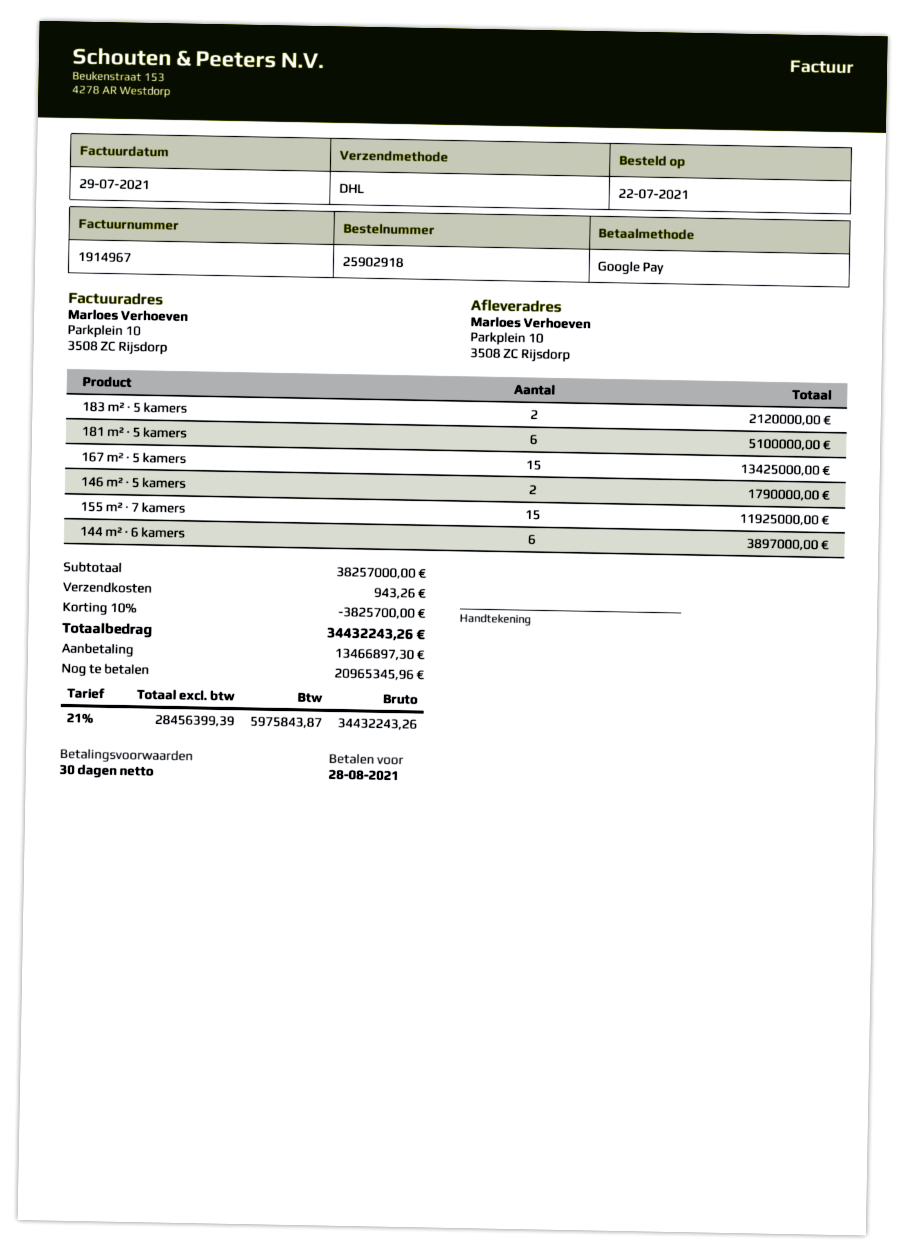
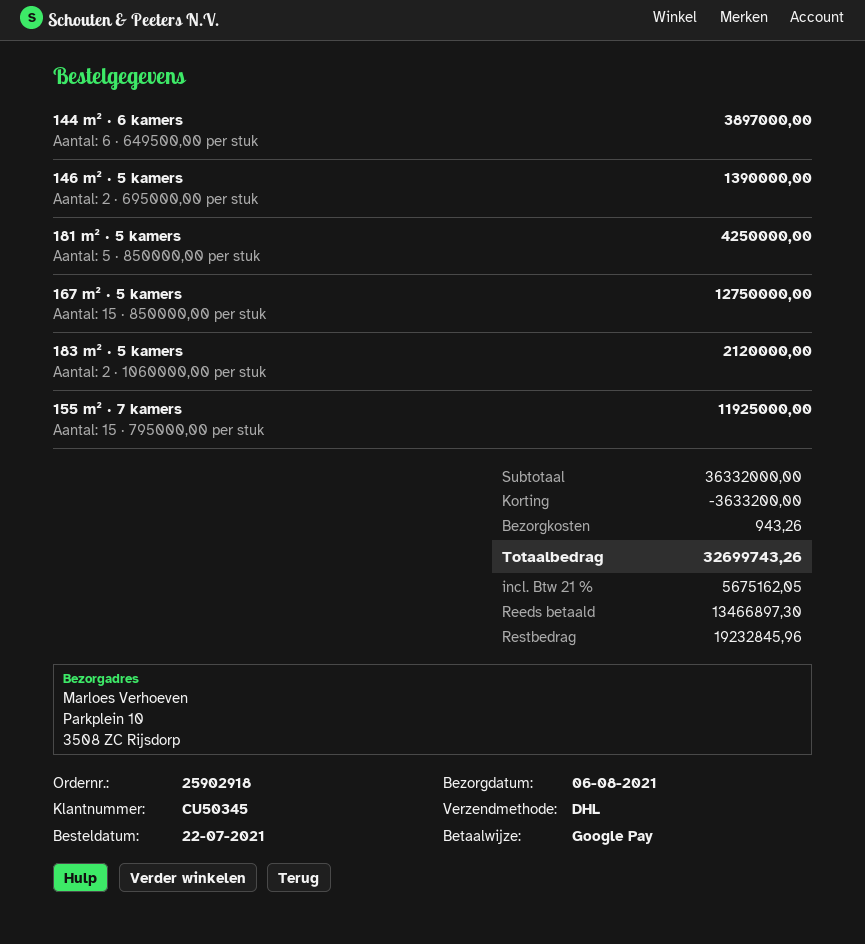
181 m² · 5 kamers: 6 for 5100000.00 -> 5 for 4250000.00
167 m² · 5 kamers: 15 for 13425000.00 -> 15 for 12750000.00
146 m² · 5 kamers: 2 for 1790000.00 -> 2 for 1390000.00
subtotal: 38257000.00 -> 36332000.00
discount: 3825700.00 -> 3633200.00
tax: 21% = 5975843.87 -> 21% = 5675162.05
total: 34432243.26 -> 32699743.26
balance: 20965345.96 -> 19232845.96

